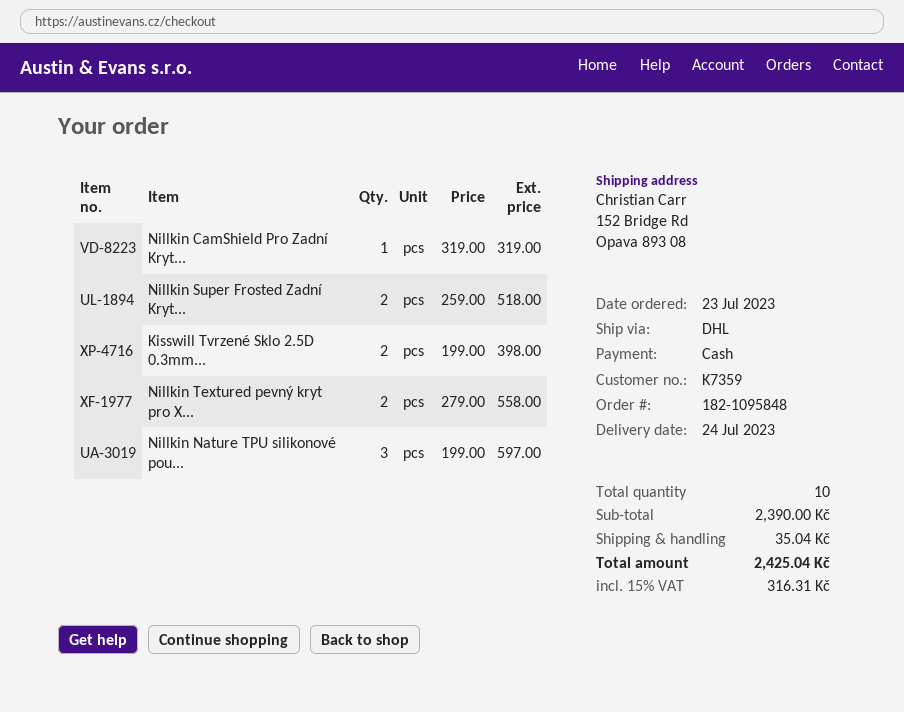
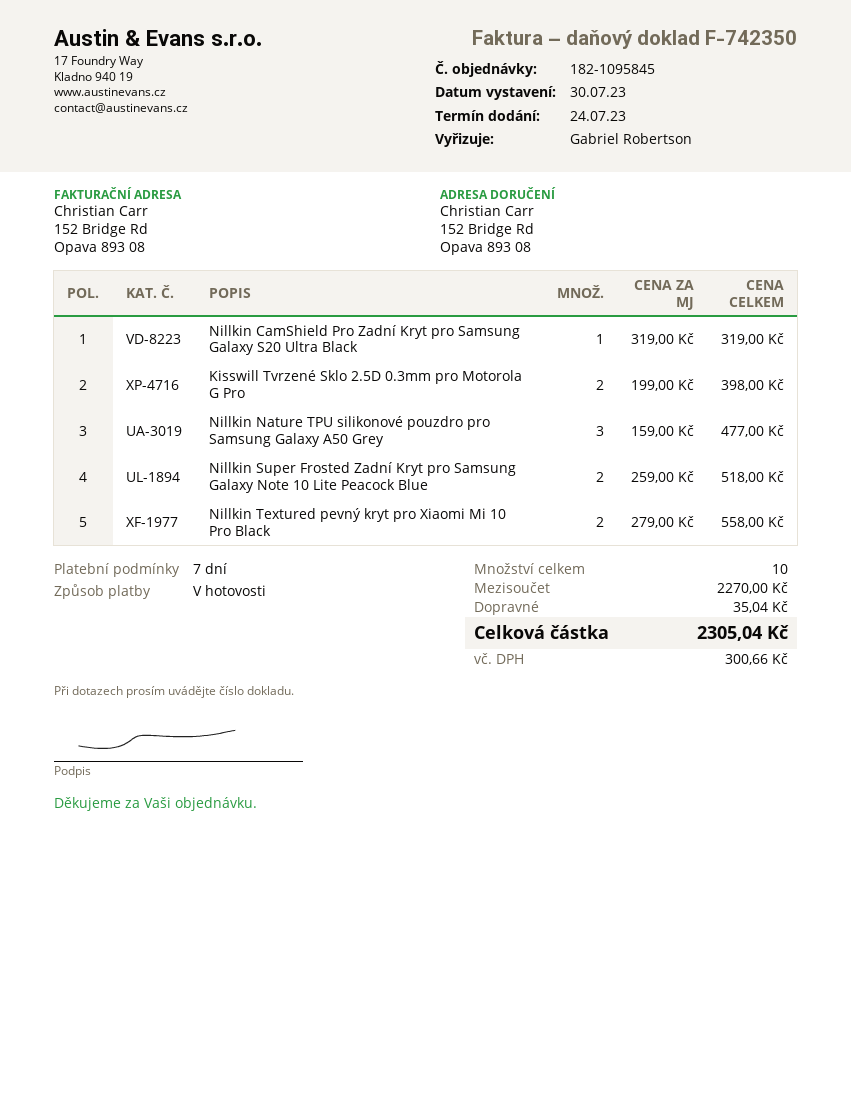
order number: 182-1095848 -> 182-1095845
Nillkin Nature TPU silikonové pou...: 3 x 199.00 = 597.00 -> 3 x 159.00 = 477.00
subtotal: 2390.00 -> 2270.00
tax: 316.31 -> 300.66
total: 2425.04 -> 2305.04

